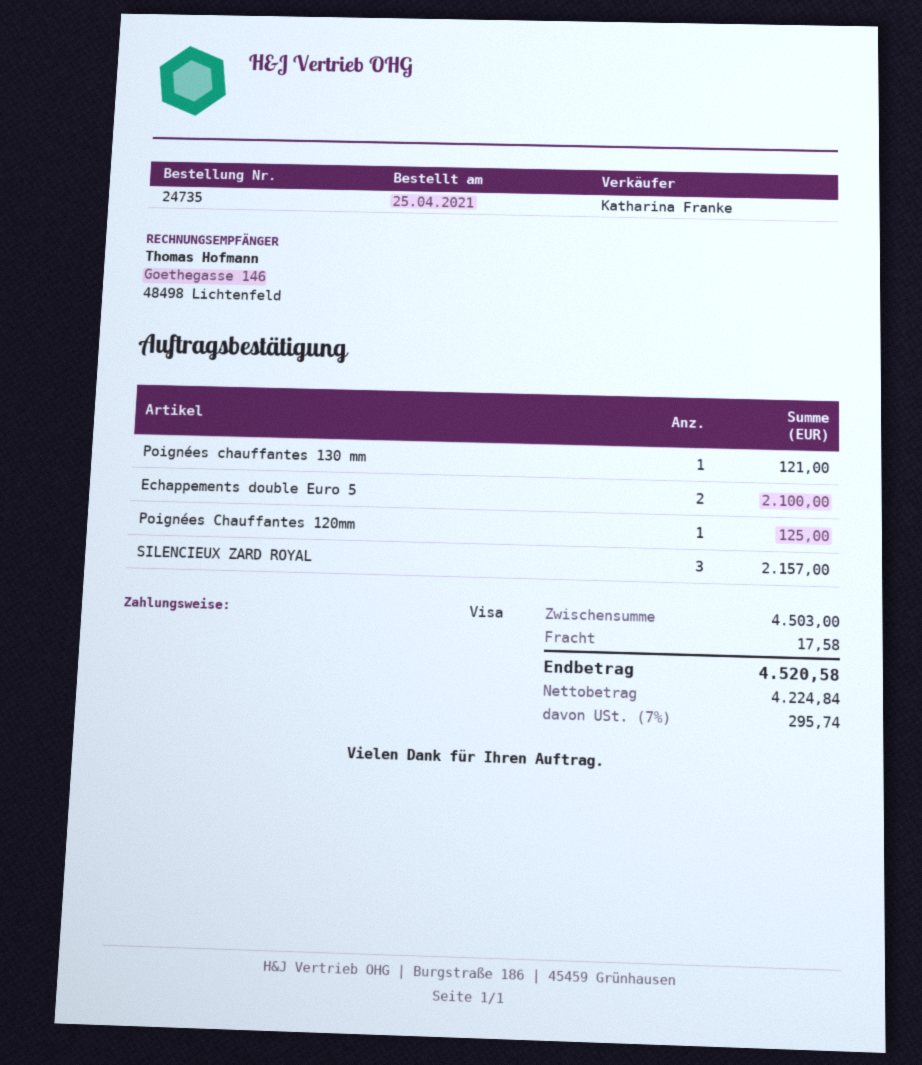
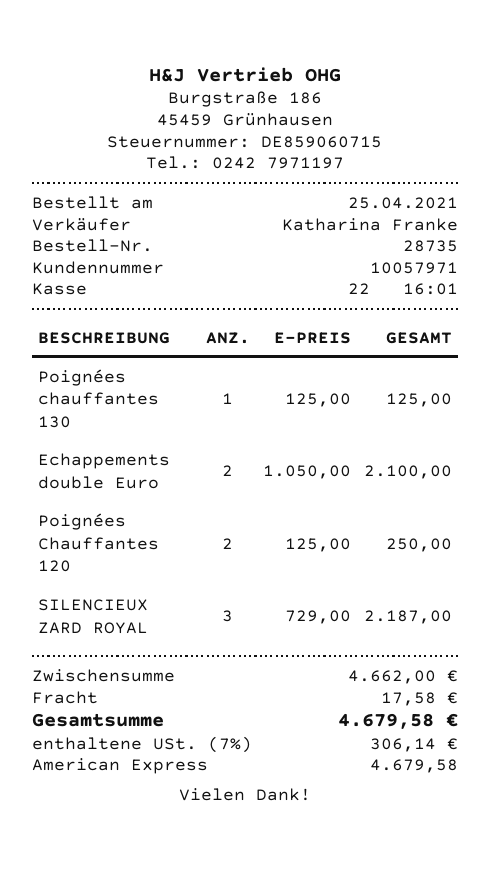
order number: 24735 -> 28735
payment method: Visa -> American Express
Poignées chauffantes 130 mm: 1 for 121.00 -> 1 for 125.00
Poignées Chauffantes 120mm: 1 for 125.00 -> 2 for 250.00
SILENCIEUX ZARD ROYAL: 3 for 2157.00 -> 3 for 2187.00
subtotal: 4503.00 -> 4662.00
tax: 7% = 295.74 -> 7% = 306.14
total: 4520.58 -> 4679.58

